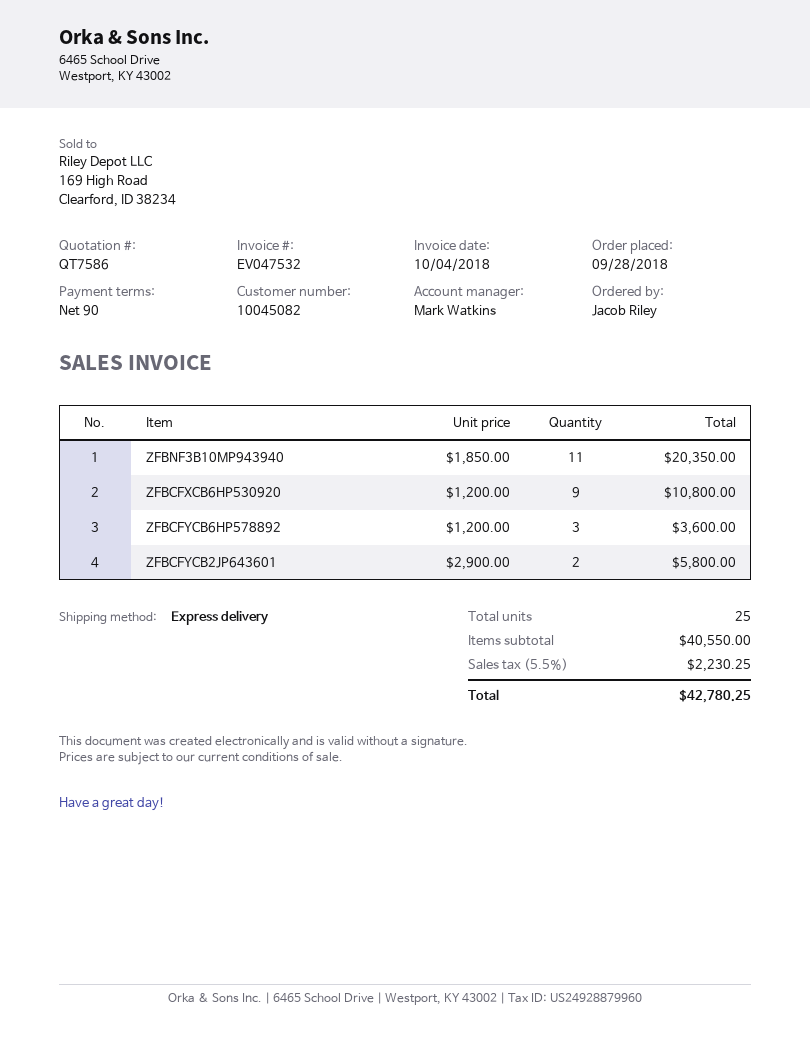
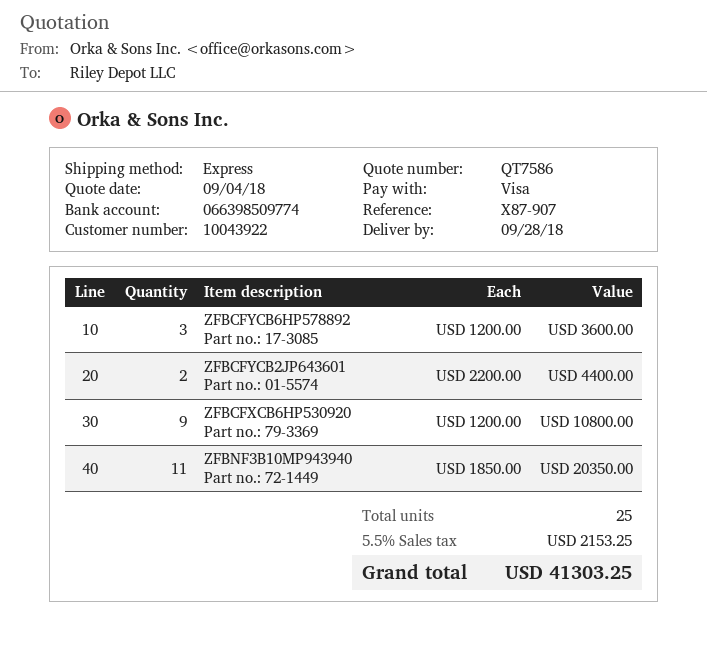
customer number: 10045082 -> 10043922
ZFBCFYCB2JP643601: 2 x 2900.00 = 5800.00 -> 2 x 2200.00 = 4400.00
tax: 5.5% = 2230.25 -> 5.5% = 2153.25
total: 42780.25 -> 41303.25

